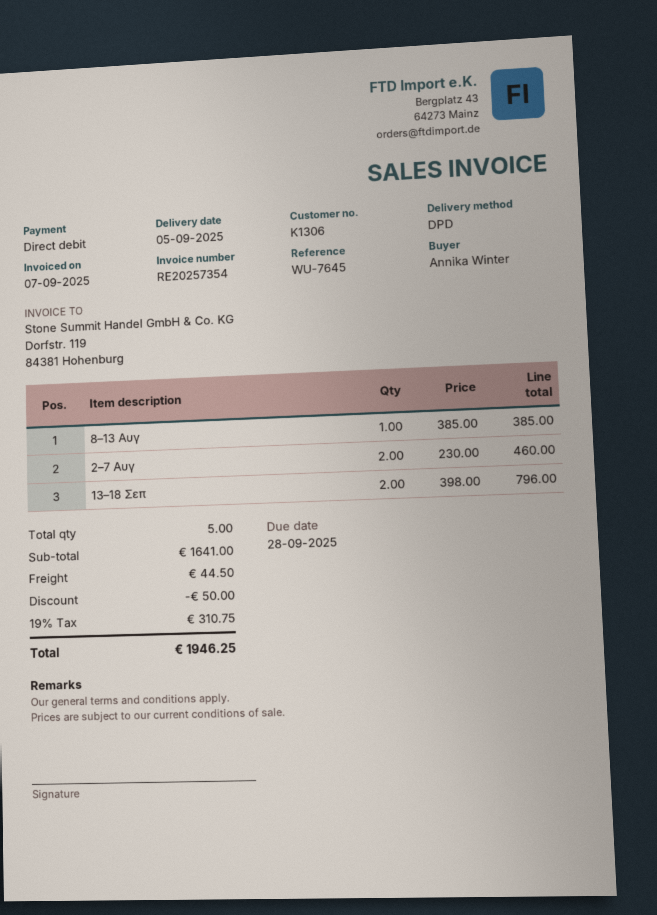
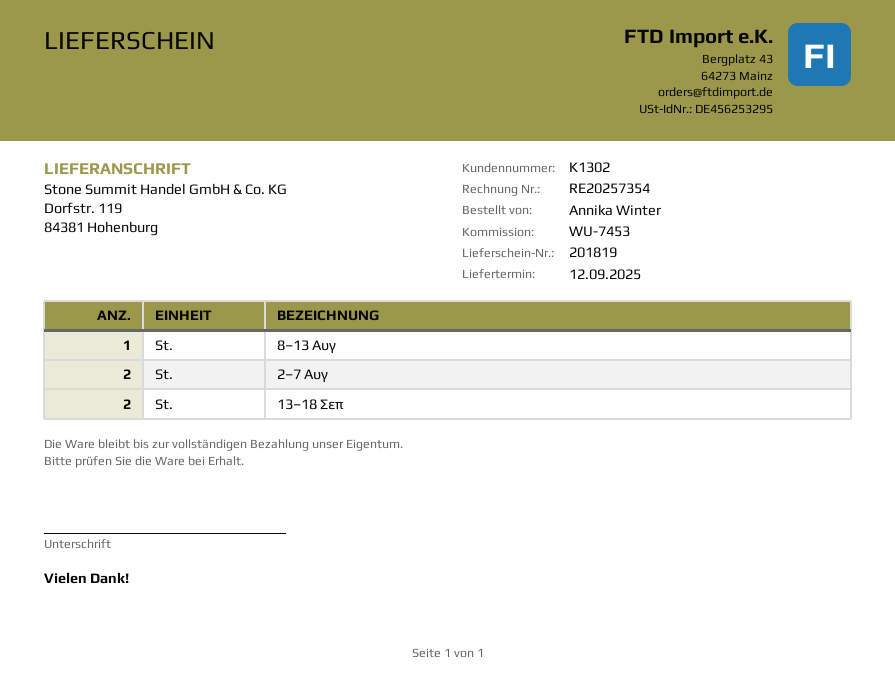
delivery date: 2025-09-05 -> 2025-09-12
customer number: K1306 -> K1302
reference: WU-7645 -> WU-7453

